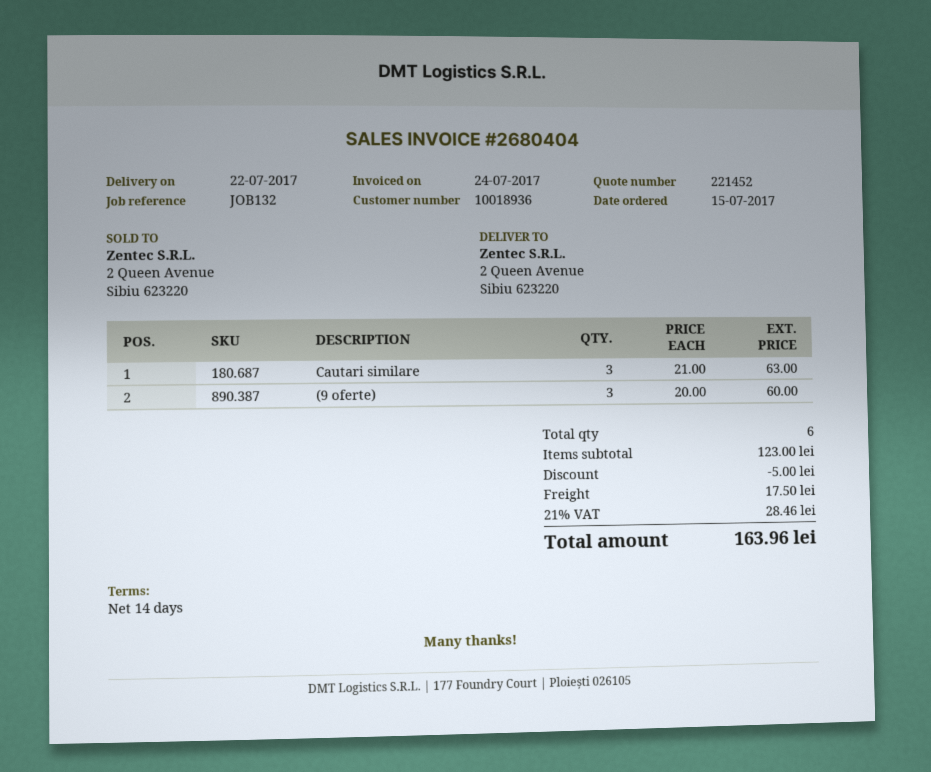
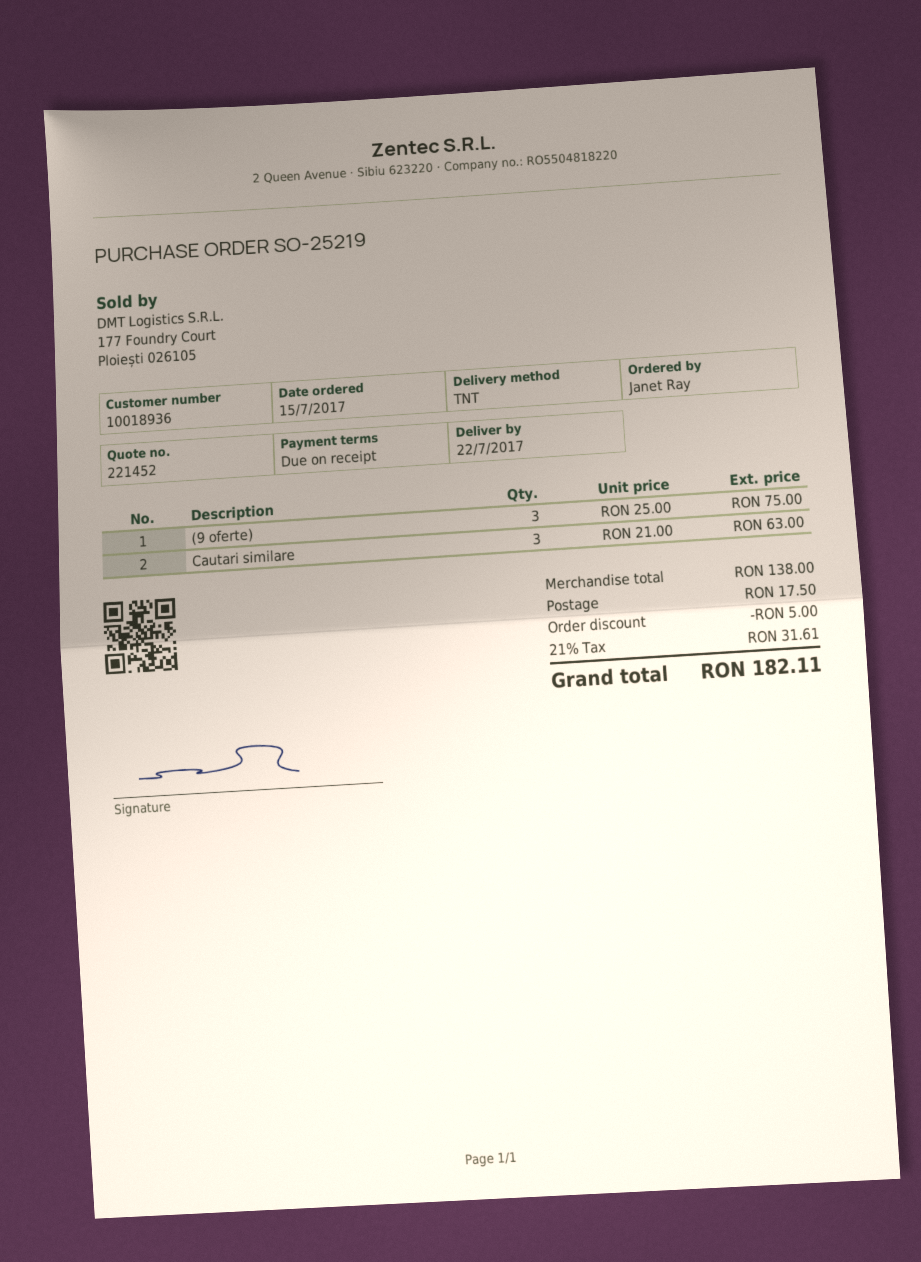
payment terms: 14 days -> on receipt
(9 oferte): 3 x 20.00 = 60.00 -> 3 x 25.00 = 75.00
subtotal: 123.00 -> 138.00
tax: 21% = 28.46 -> 21% = 31.61
total: 163.96 -> 182.11

